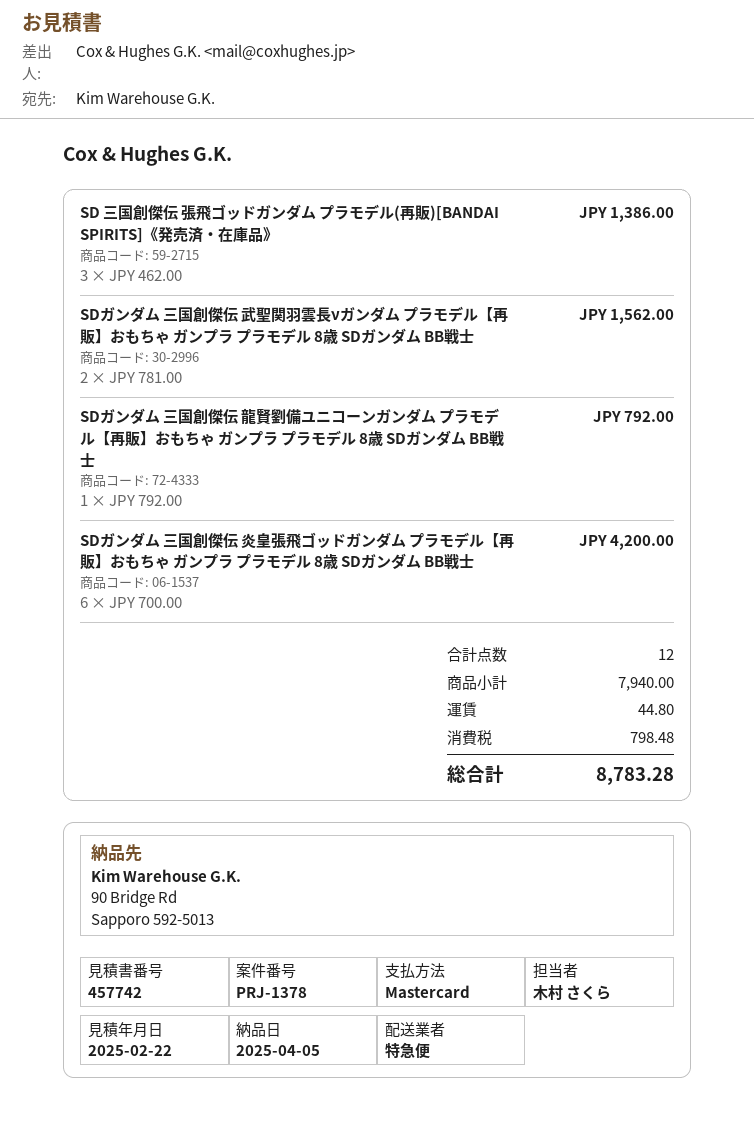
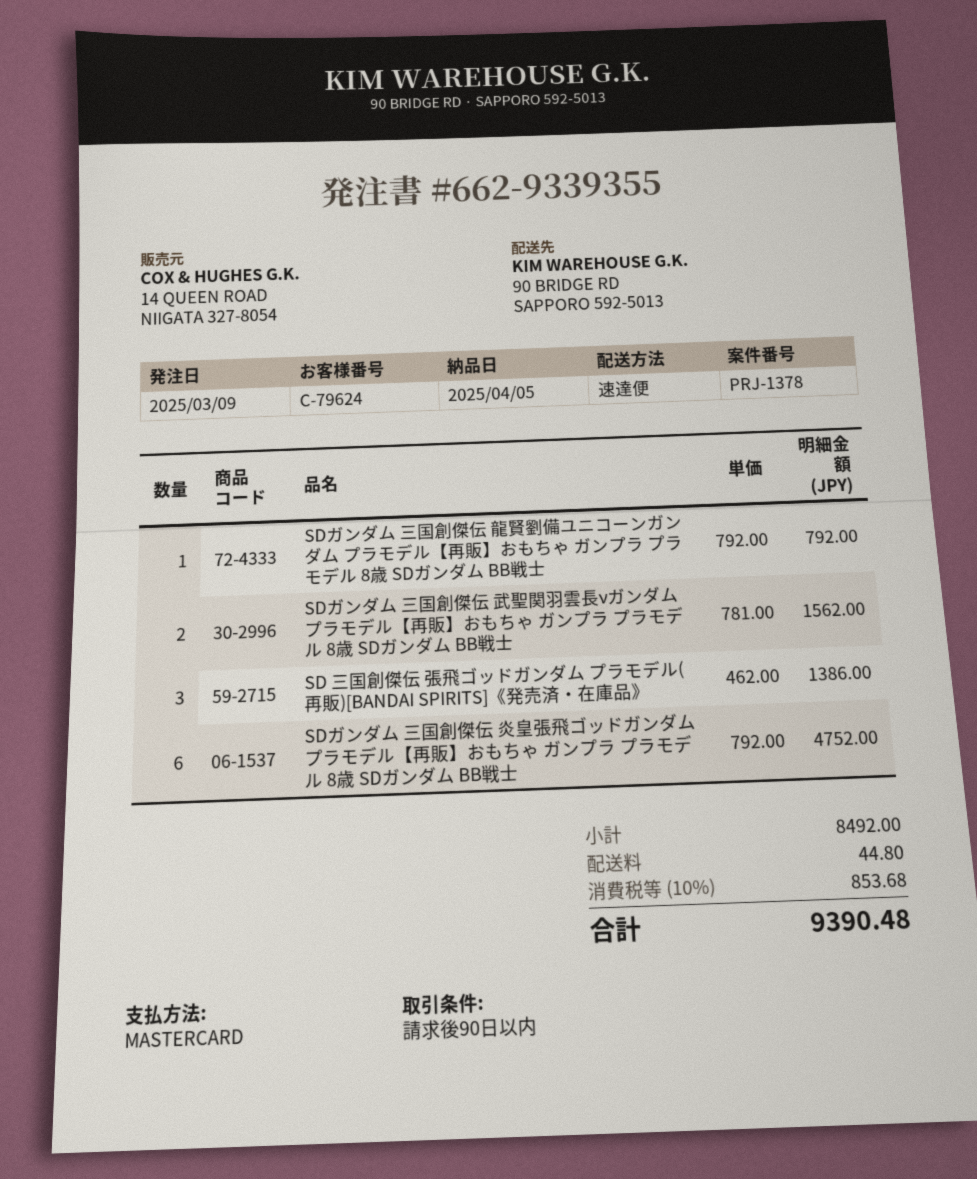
SDガンダム 三国創傑伝 炎皇張飛ゴッドガンダム プラモデル【再販】おもちゃ ガンプラ プラモデル 8歳 SDガンダム BB戦士: 6 x 700.00 = 4200.00 -> 6 x 792.00 = 4752.00
subtotal: 7940.00 -> 8492.00
tax: 798.48 -> 853.68
total: 8783.28 -> 9390.48

